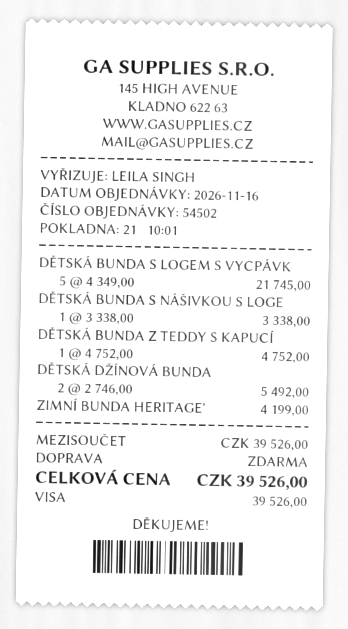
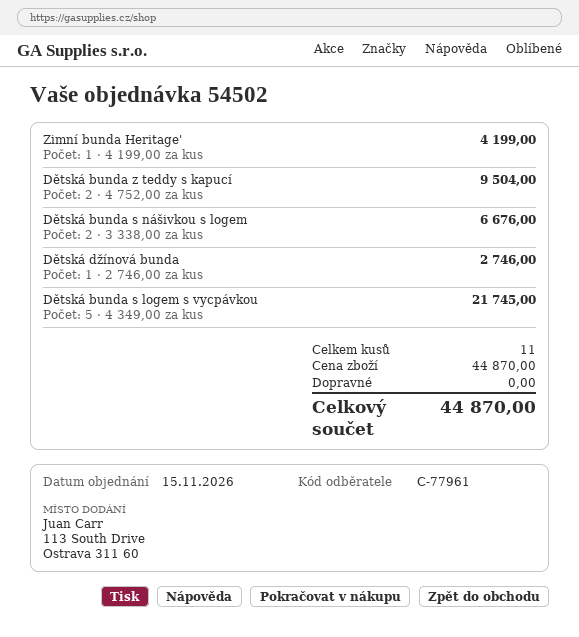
order date: 2026-11-16 -> 2026-11-15
DĚTSKÁ BUNDA S NÁŠIVKOU S LOGE: 1 x 3338.00 = 3338.00 -> 2 x 3338.00 = 6676.00
DĚTSKÁ BUNDA Z TEDDY S KAPUCÍ: 1 x 4752.00 = 4752.00 -> 2 x 4752.00 = 9504.00
DĚTSKÁ DŽÍNOVÁ BUNDA: 2 x 2746.00 = 5492.00 -> 1 x 2746.00 = 2746.00
subtotal: 39526.00 -> 44870.00
total: 39526.00 -> 44870.00

